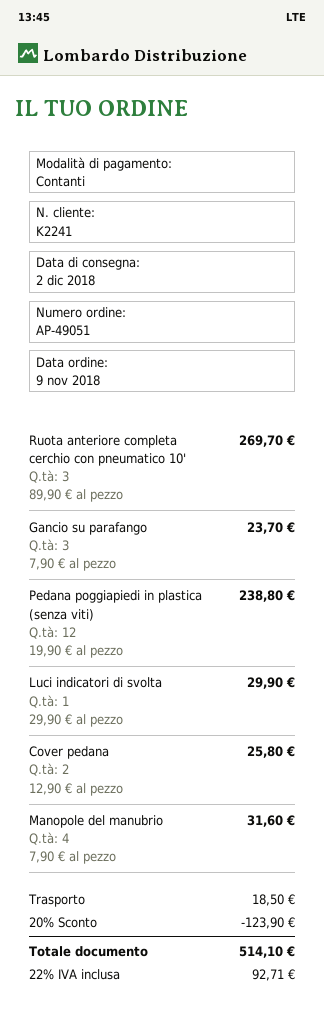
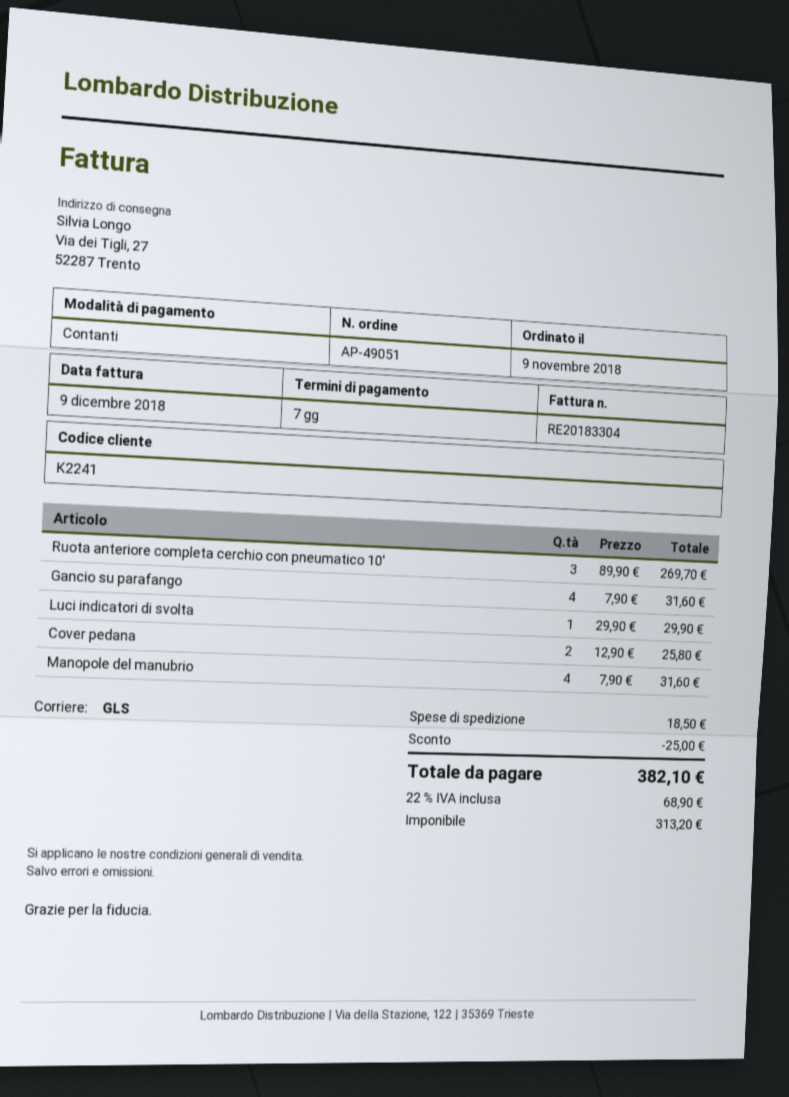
Gancio su parafango: 3 x 7.90 = 23.70 -> 4 x 7.90 = 31.60
Pedana poggiapiedi in plastica (senza viti): 12 x 19.90 = 238.80 -> none
discount: 123.90 -> 25.00
tax: 22% = 92.71 -> 22% = 68.90
total: 514.10 -> 382.10

